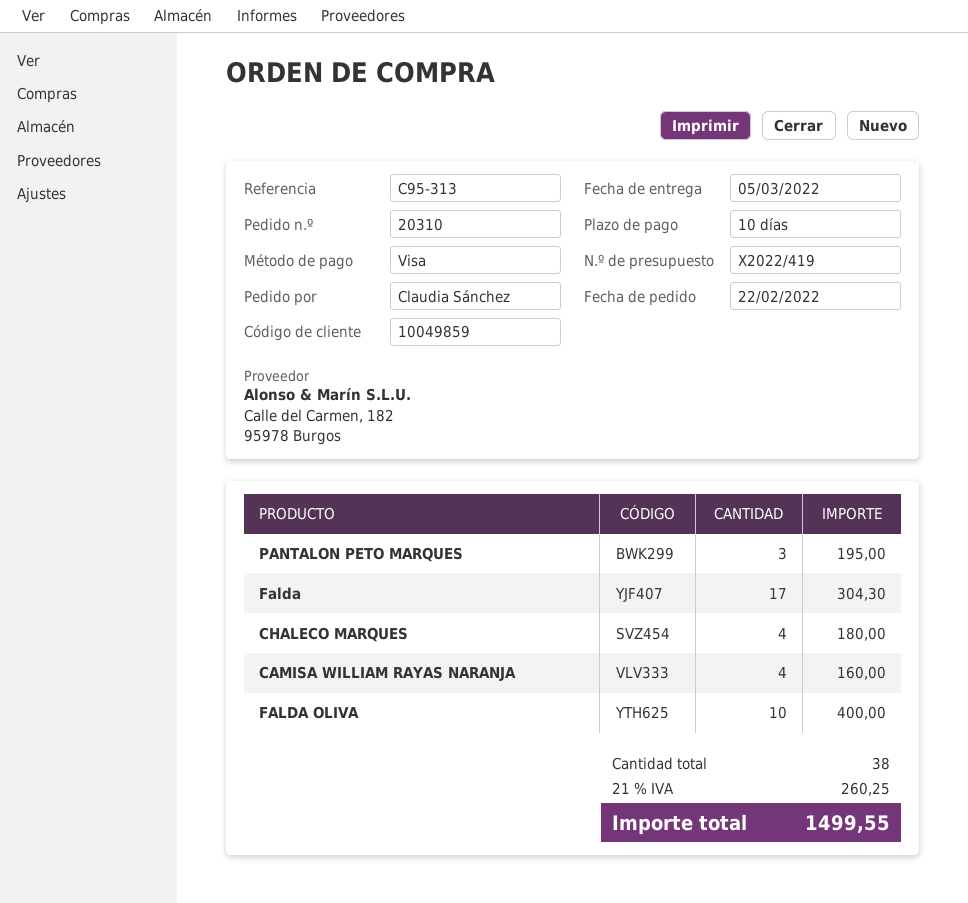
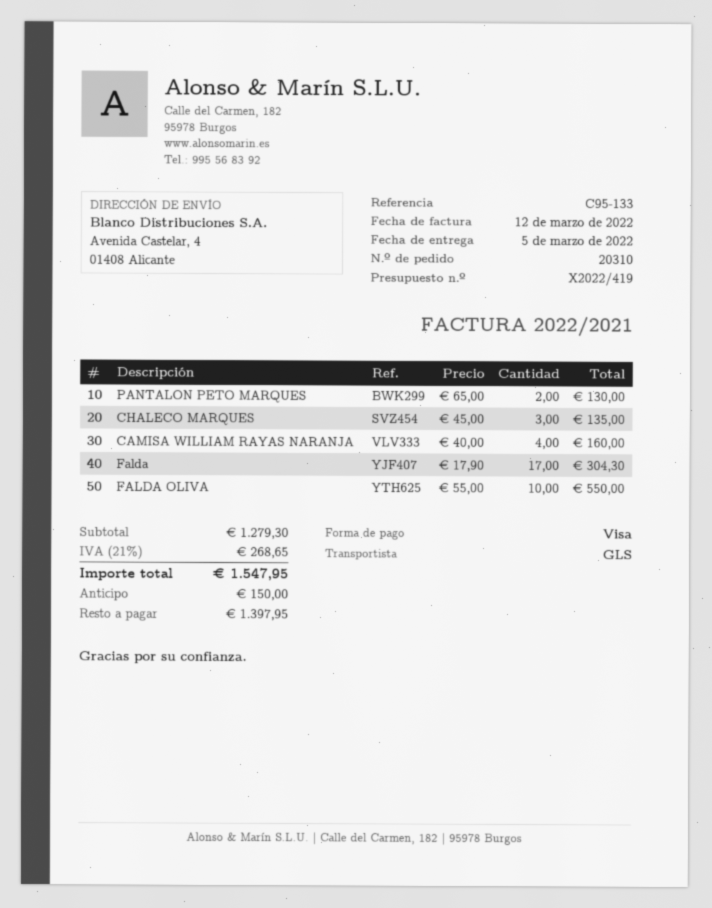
reference: C95-313 -> C95-133
PANTALON PETO MARQUES: 3 for 195.00 -> 2 for 130.00
CHALECO MARQUES: 4 for 180.00 -> 3 for 135.00
FALDA OLIVA: 10 for 400.00 -> 10 for 550.00
tax: 21% = 260.25 -> 21% = 268.65
total: 1499.55 -> 1547.95

